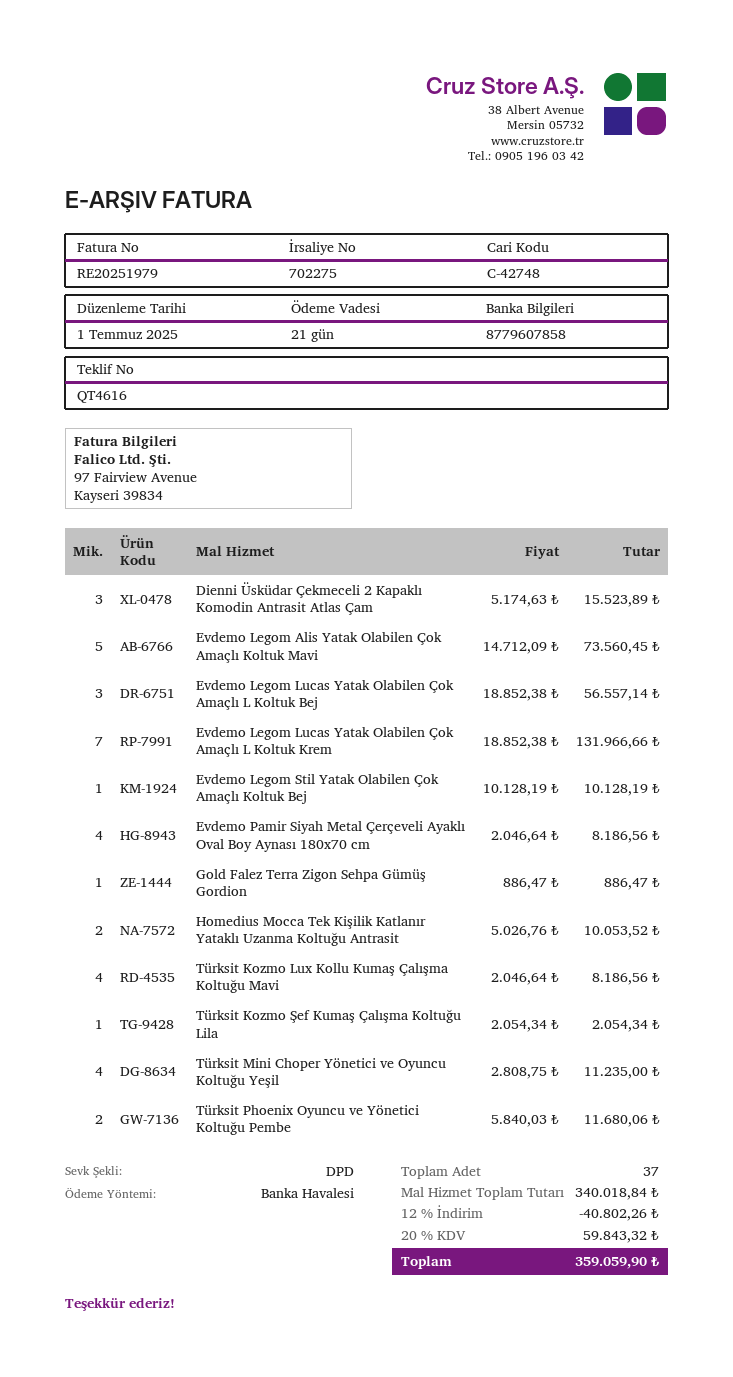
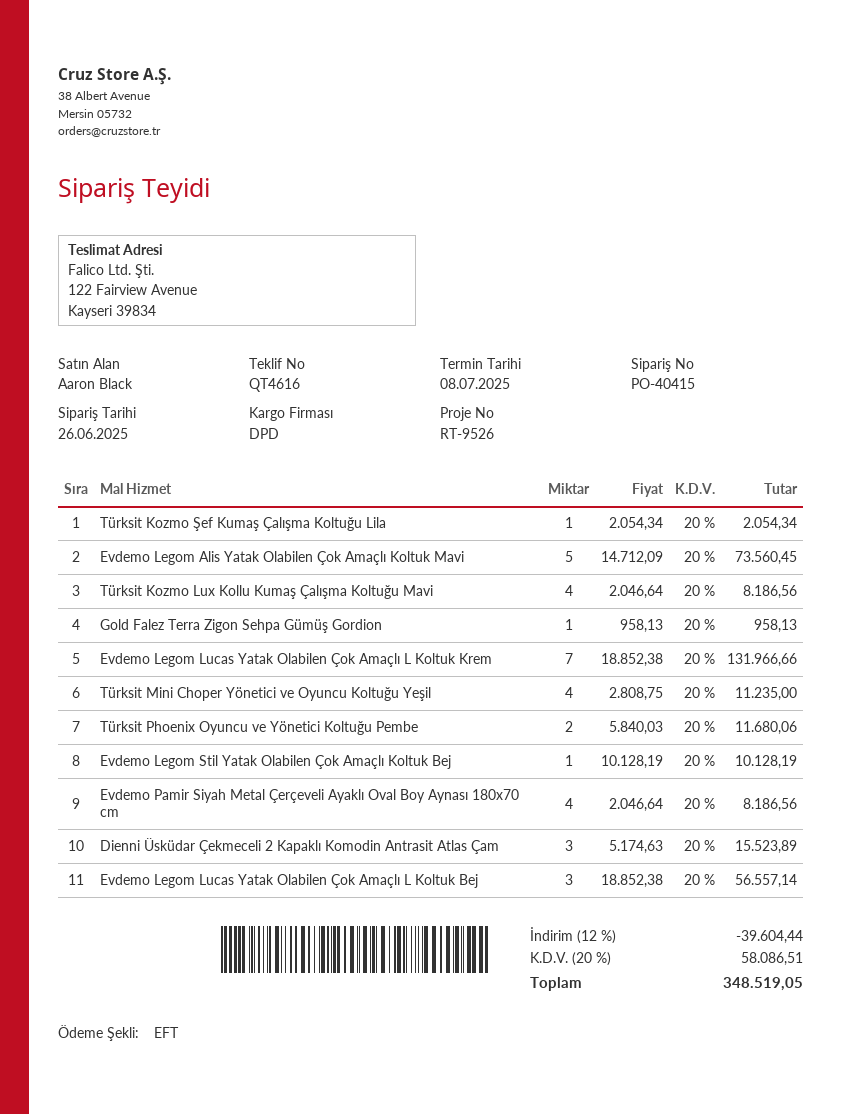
Gold Falez Terra Zigon Sehpa Gümüş Gordion: 1 x 886.47 = 886.47 -> 1 x 958.13 = 958.13
Homedius Mocca Tek Kişilik Katlanır Yataklı Uzanma Koltuğu Antrasit: 2 x 5026.76 = 10053.52 -> none
discount: 12% = 40802.26 -> 12% = 39604.44
tax: 20% = 59843.32 -> 20% = 58086.51
total: 359059.90 -> 348519.05

